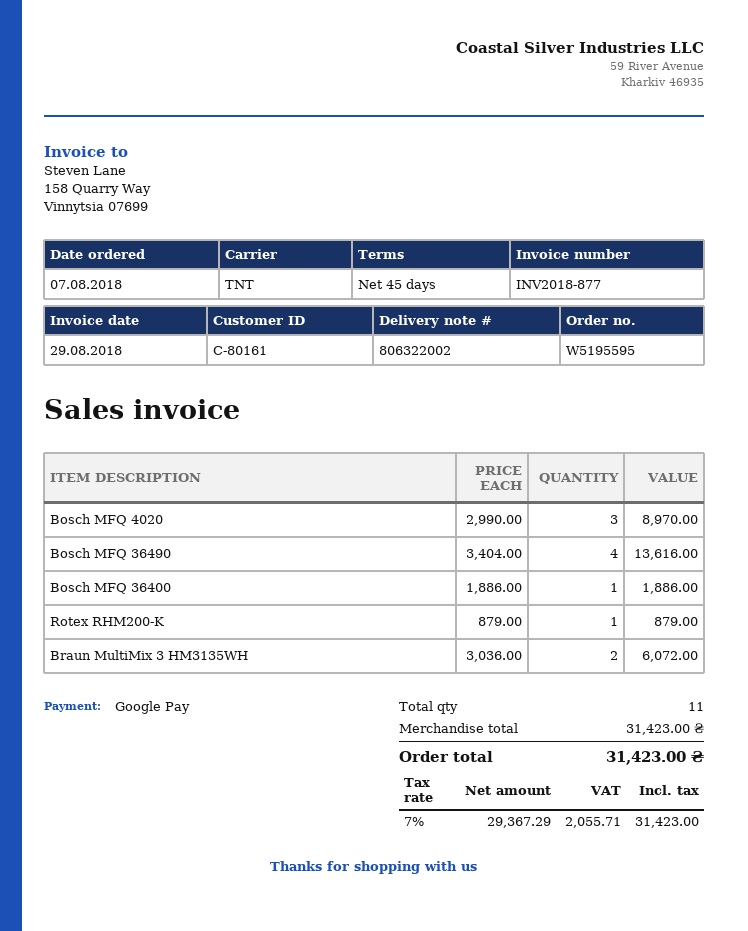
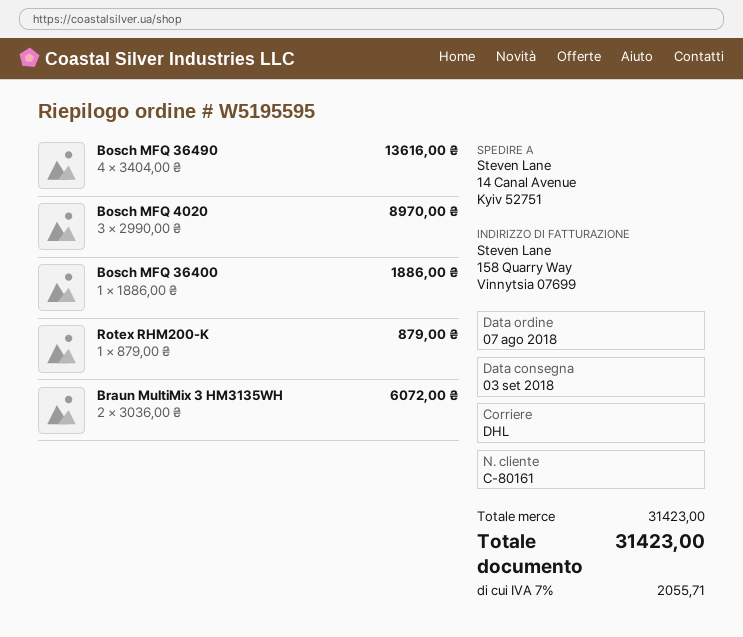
shipping method: TNT -> DHL

